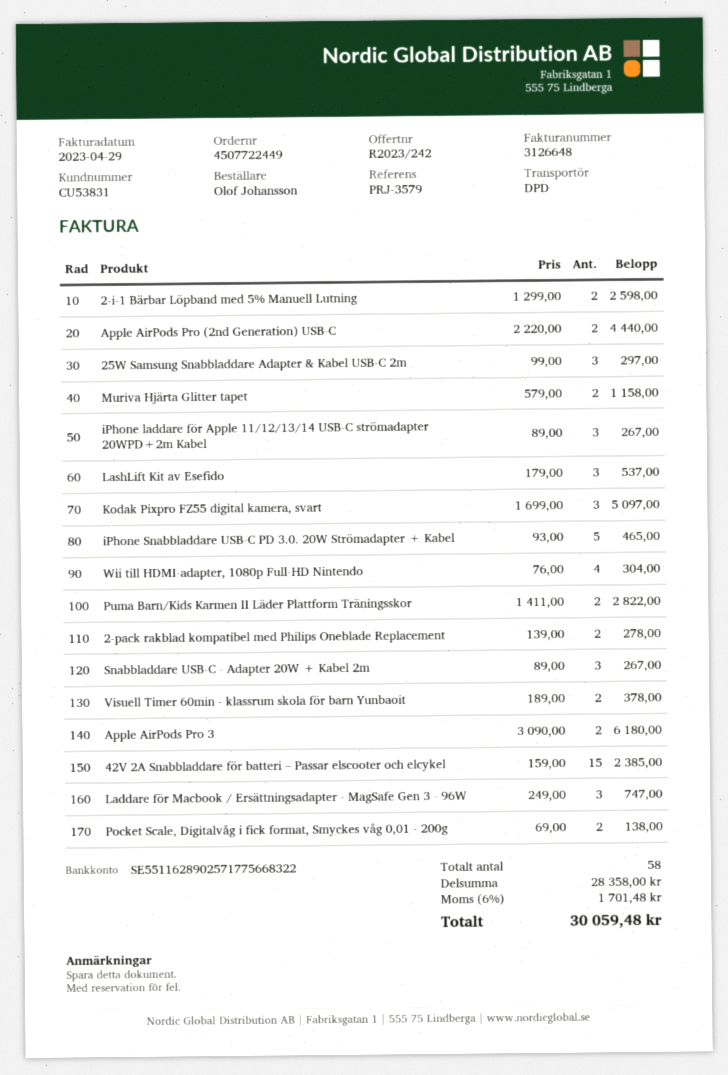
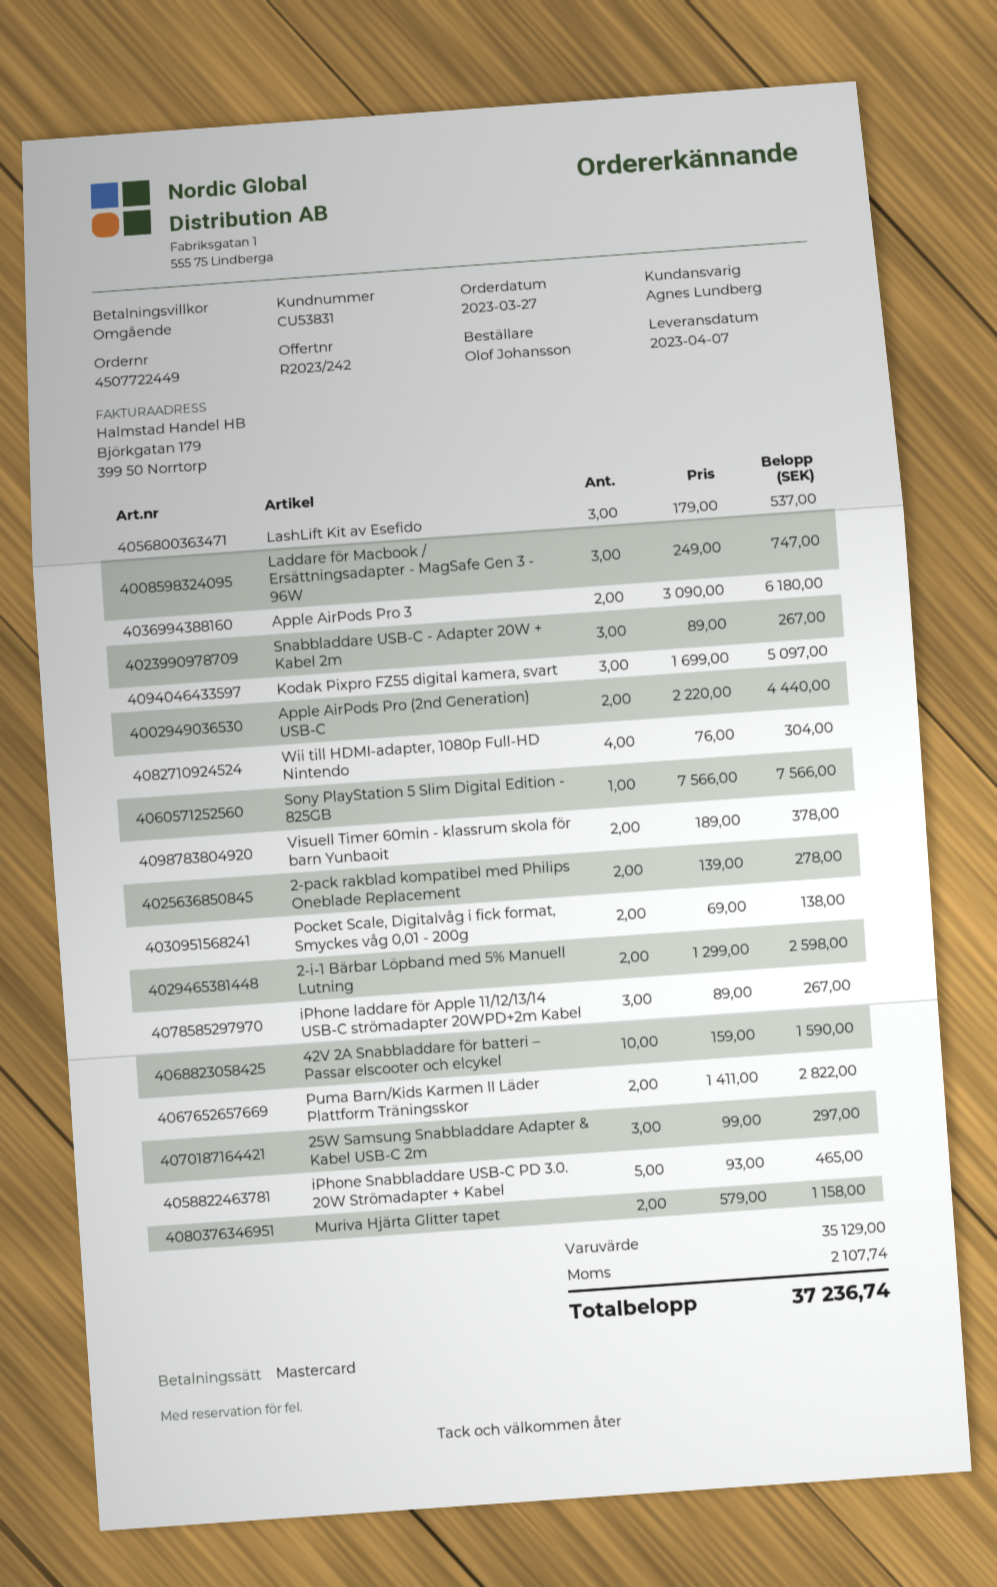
42V 2A Snabbladdare för batteri – Passar elscooter och elcykel: 15 x 159.00 = 2385.00 -> 10 x 159.00 = 1590.00
Sony PlayStation 5 Slim Digital Edition - 825GB: none -> 1 x 7566.00 = 7566.00
subtotal: 28358.00 -> 35129.00
tax: 1701.48 -> 2107.74
total: 30059.48 -> 37236.74

